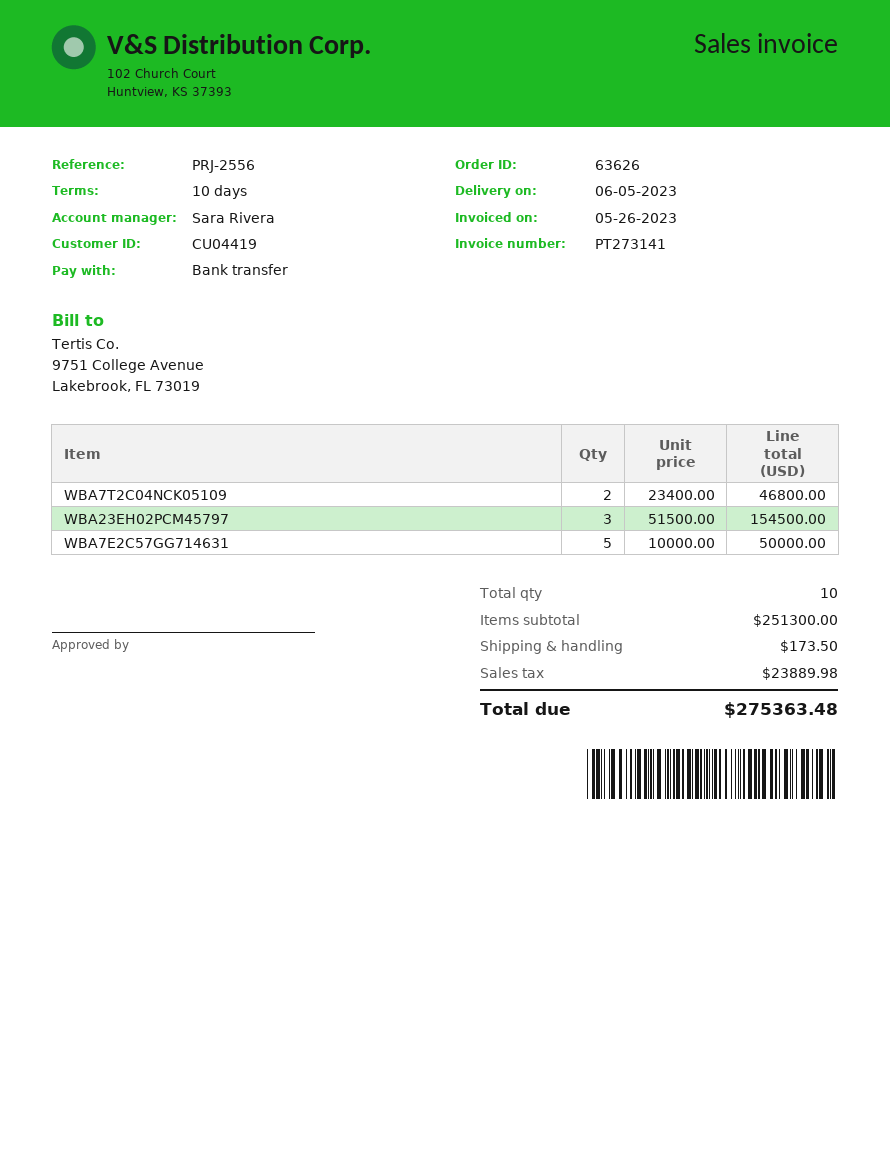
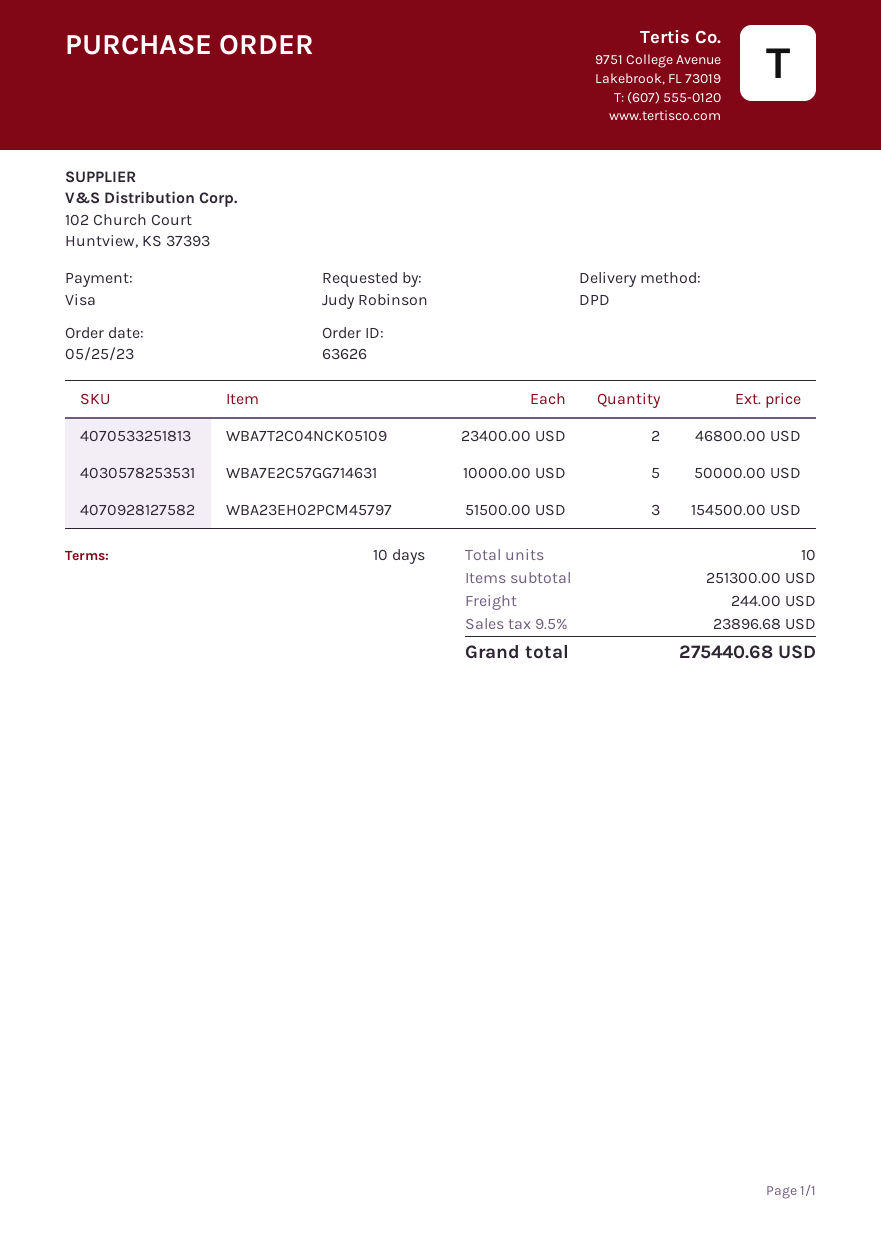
payment method: bank transfer -> Visa
shipping: 173.50 -> 244.00
tax: 23889.98 -> 23896.68
total: 275363.48 -> 275440.68

